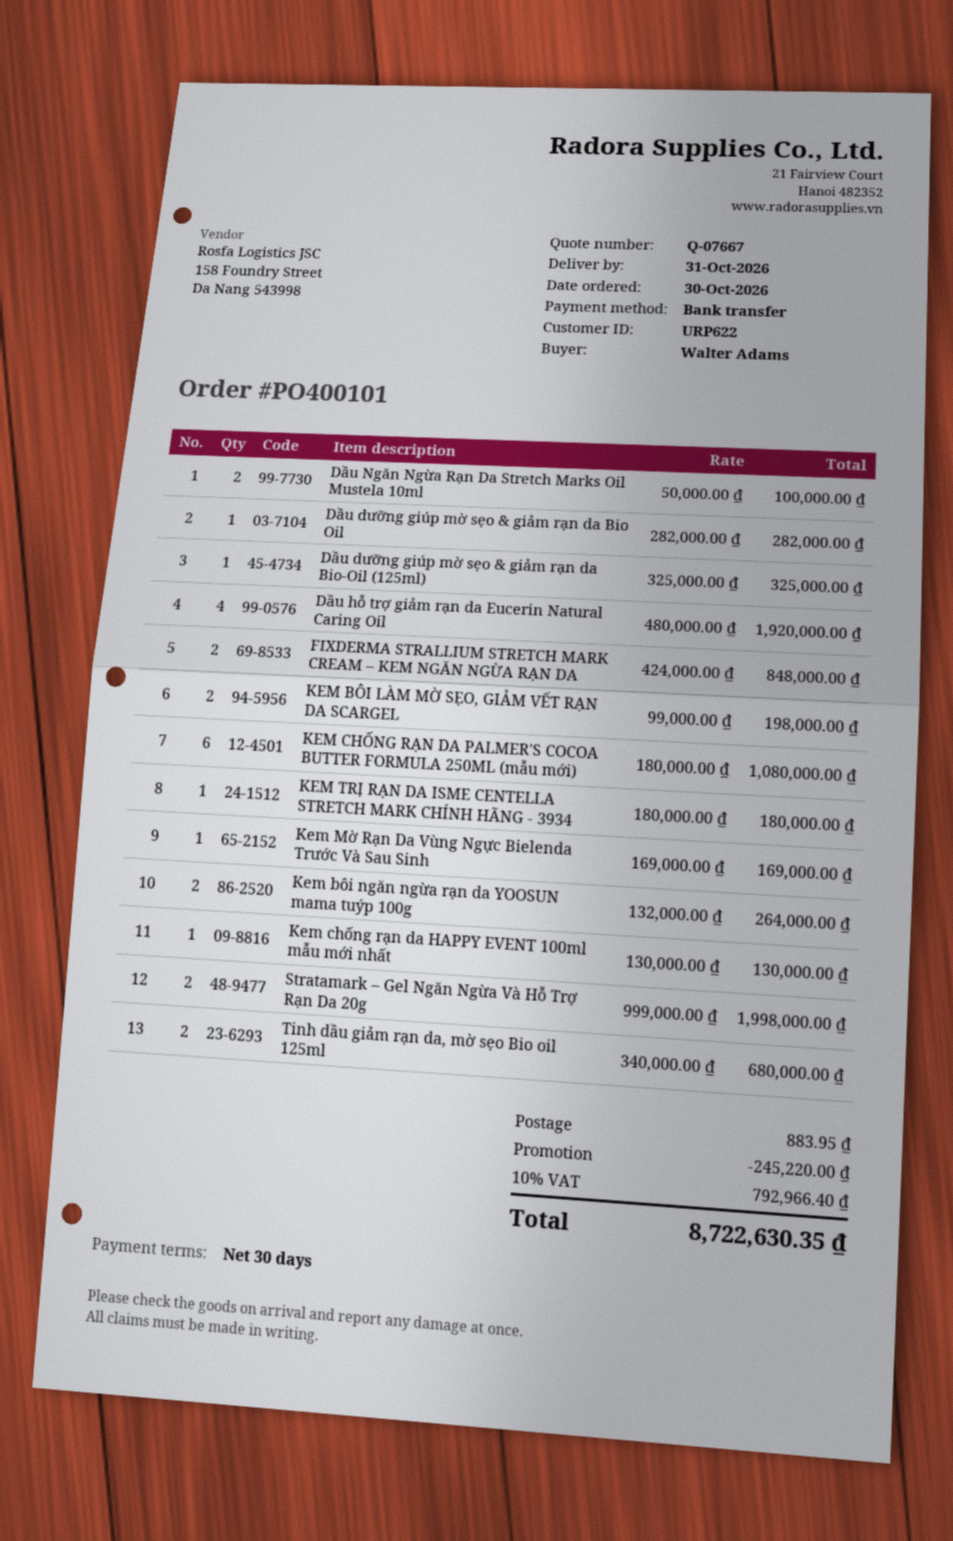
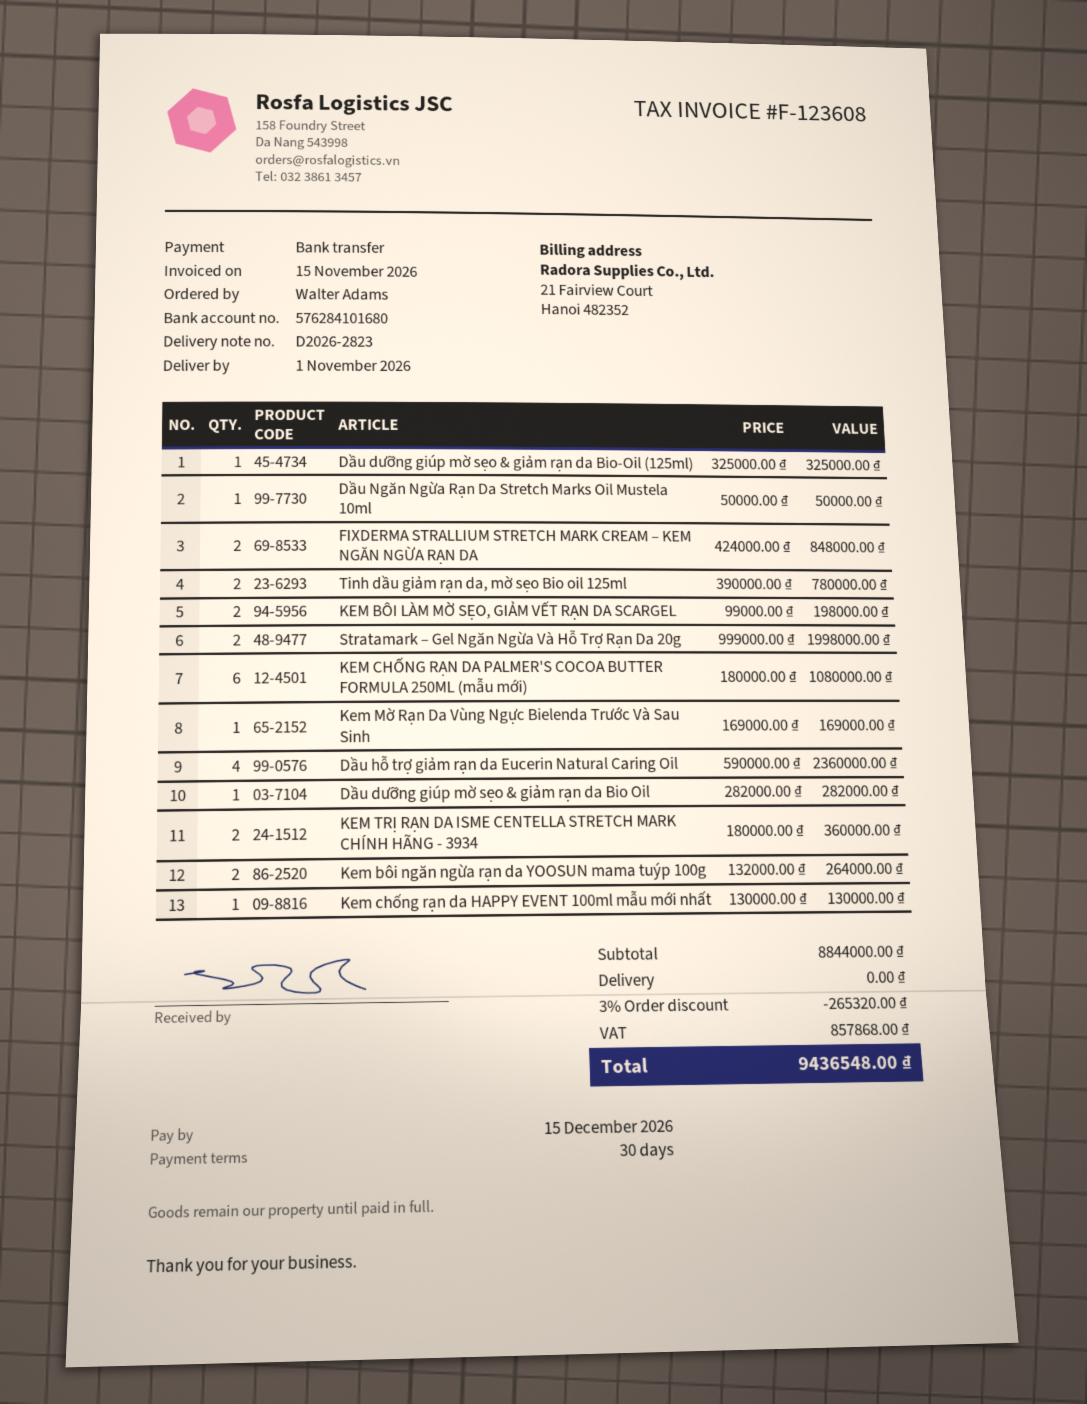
delivery date: 2026-10-31 -> 2026-11-01
Dầu Ngăn Ngừa Rạn Da Stretch Marks Oil Mustela 10ml: 2 x 50000.00 = 100000.00 -> 1 x 50000.00 = 50000.00
Dầu hỗ trợ giảm rạn da Eucerin Natural Caring Oil: 4 x 480000.00 = 1920000.00 -> 4 x 590000.00 = 2360000.00
KEM TRỊ RẠN DA ISME CENTELLA STRETCH MARK CHÍNH HÃNG - 3934: 1 x 180000.00 = 180000.00 -> 2 x 180000.00 = 360000.00
Tinh dầu giảm rạn da, mờ sẹo Bio oil 125ml: 2 x 340000.00 = 680000.00 -> 2 x 390000.00 = 780000.00
discount: 245220.00 -> 265320.00
shipping: 883.95 -> 0.00
tax: 792966.40 -> 857868.00
total: 8722630.35 -> 9436548.00

